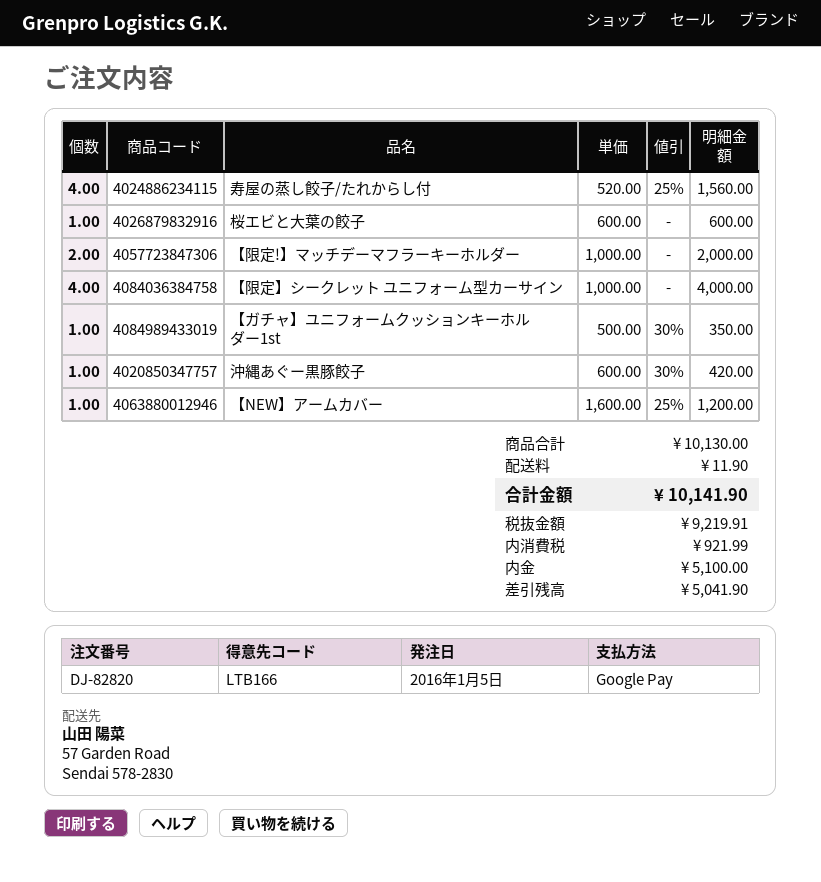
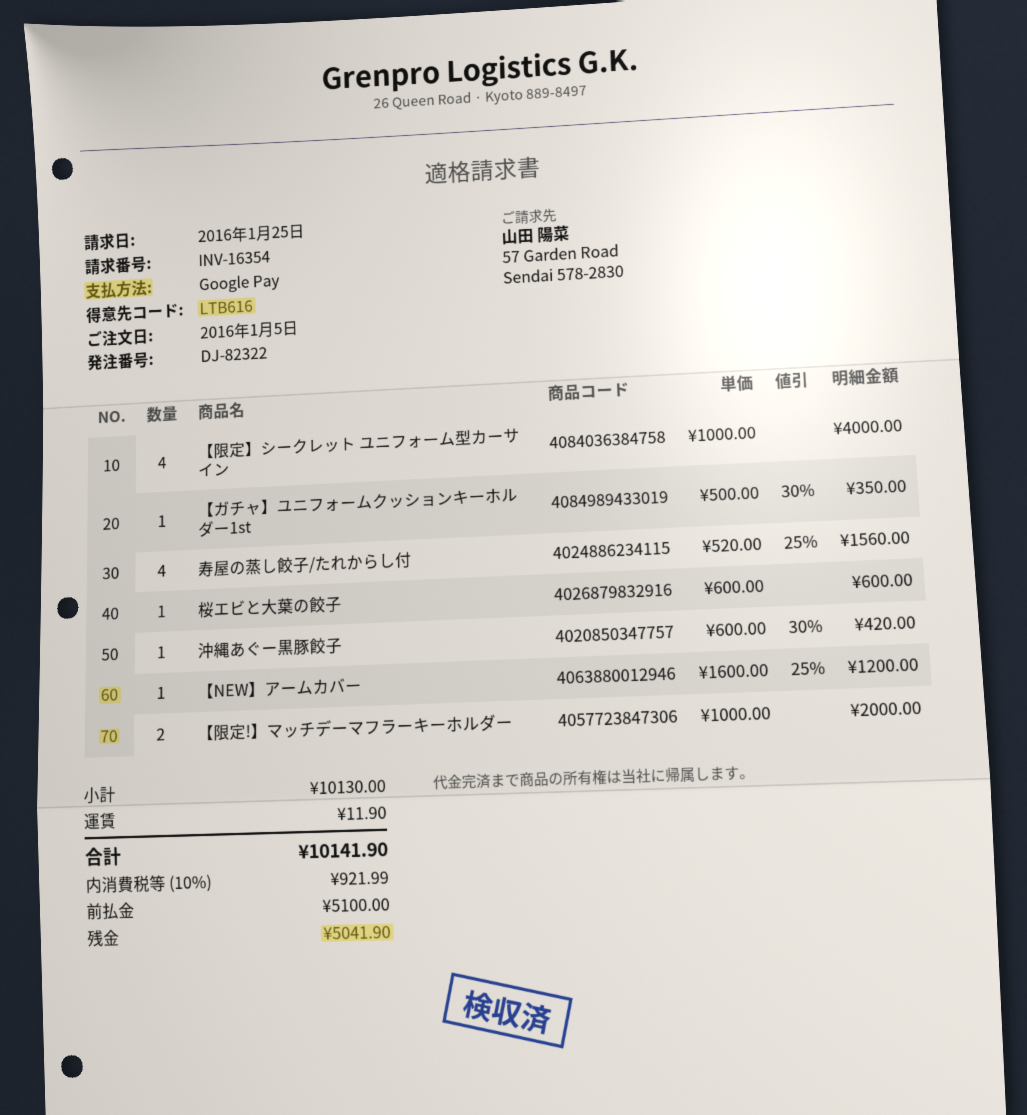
order number: DJ-82820 -> DJ-82322
customer number: LTB166 -> LTB616

